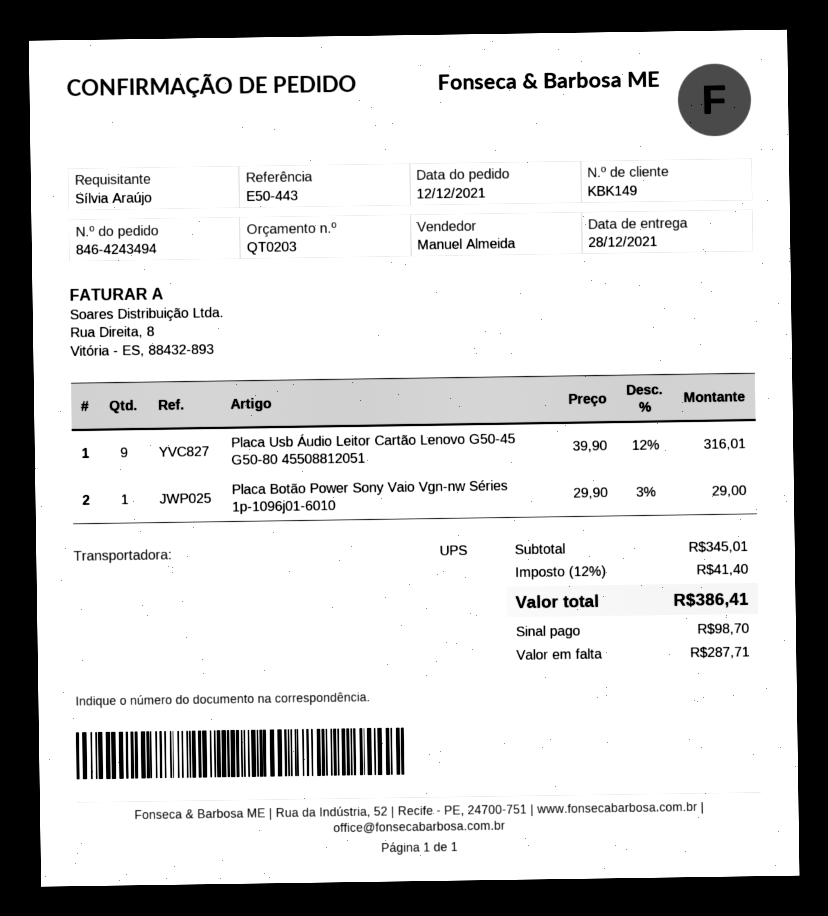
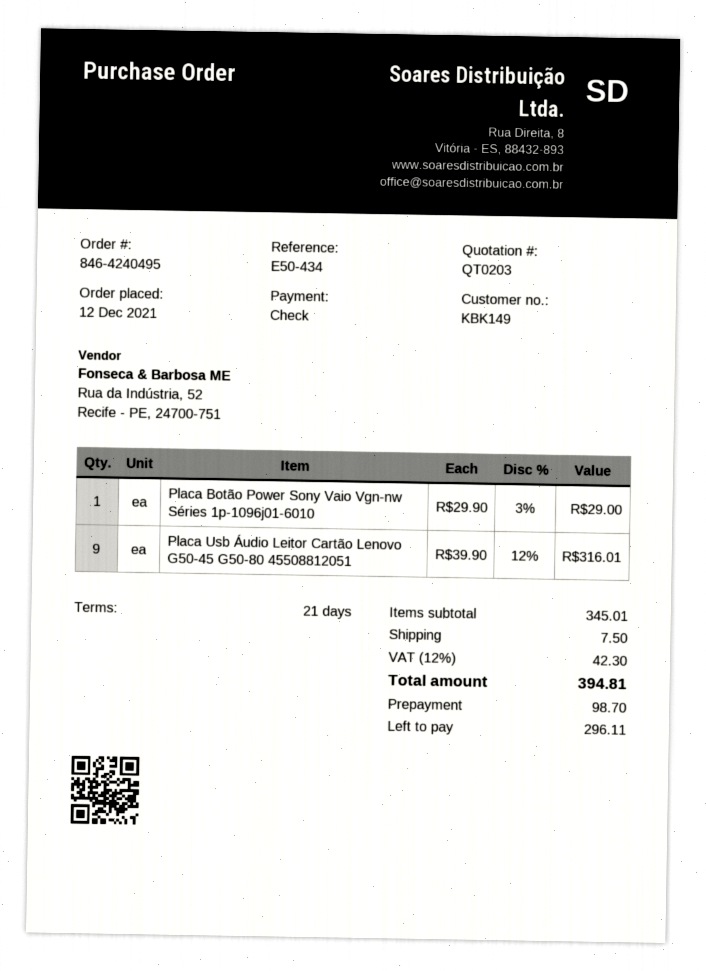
order number: 846-4243494 -> 846-4240495
reference: E50-443 -> E50-434
shipping: none -> 7.50
tax: 12% = 41.40 -> 12% = 42.30
total: 386.41 -> 394.81
balance: 287.71 -> 296.11

